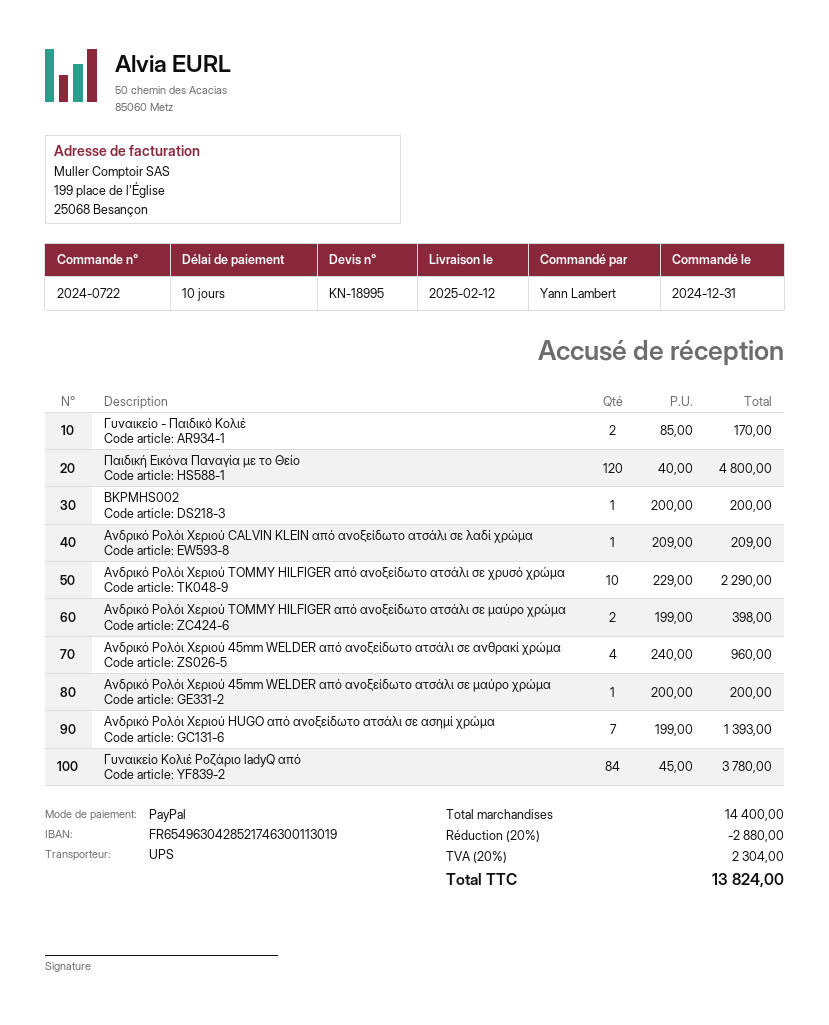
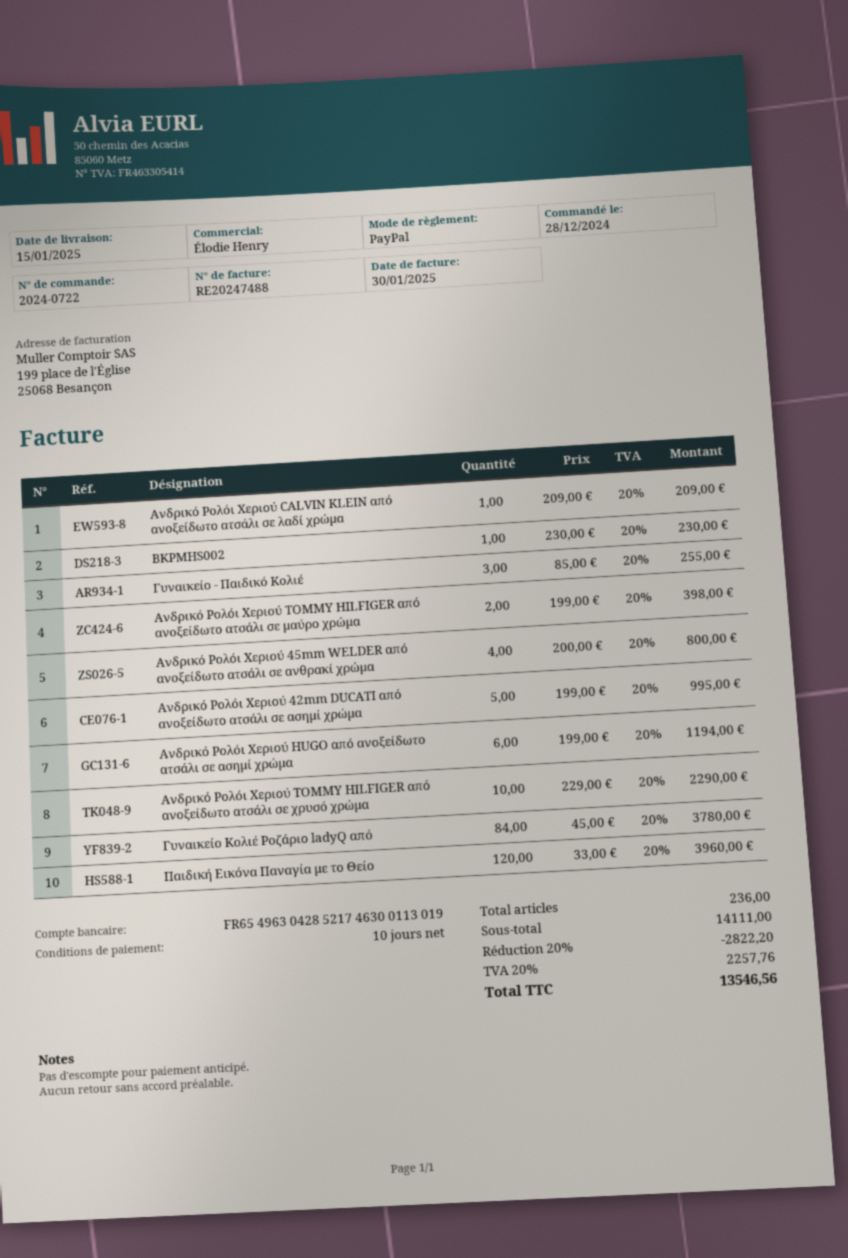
order date: 2024-12-31 -> 2024-12-28
delivery date: 2025-02-12 -> 2025-01-15
Γυναικείο - Παιδικό Κολιέ: 2 x 85.00 = 170.00 -> 3 x 85.00 = 255.00
Παιδική Εικόνα Παναγία με το Θείο: 120 x 40.00 = 4800.00 -> 120 x 33.00 = 3960.00
BKPMHS002: 1 x 200.00 = 200.00 -> 1 x 230.00 = 230.00
Ανδρικό Ρολόι Χεριού 45mm WELDER από ανοξείδωτο ατσάλι σε ανθρακί χρώμα: 4 x 240.00 = 960.00 -> 4 x 200.00 = 800.00
Ανδρικό Ρολόι Χεριού 45mm WELDER από ανοξείδωτο ατσάλι σε μαύρο χρώμα: 1 x 200.00 = 200.00 -> none
Ανδρικό Ρολόι Χεριού HUGO από ανοξείδωτο ατσάλι σε ασημί χρώμα: 7 x 199.00 = 1393.00 -> 6 x 199.00 = 1194.00
Ανδρικό Ρολόι Χεριού 42mm DUCATI από ανοξείδωτο ατσάλι σε ασημί χρώμα: none -> 5 x 199.00 = 995.00
subtotal: 14400.00 -> 14111.00
discount: 20% = 2880.00 -> 20% = 2822.20
tax: 20% = 2304.00 -> 20% = 2257.76
total: 13824.00 -> 13546.56

